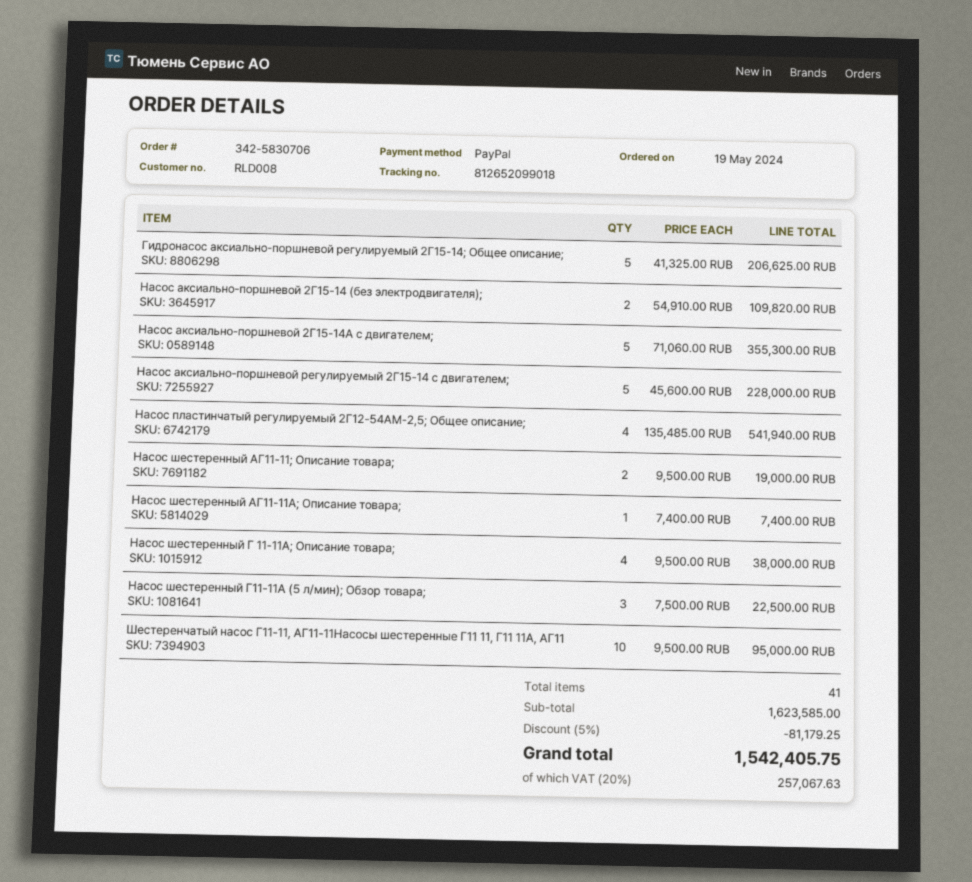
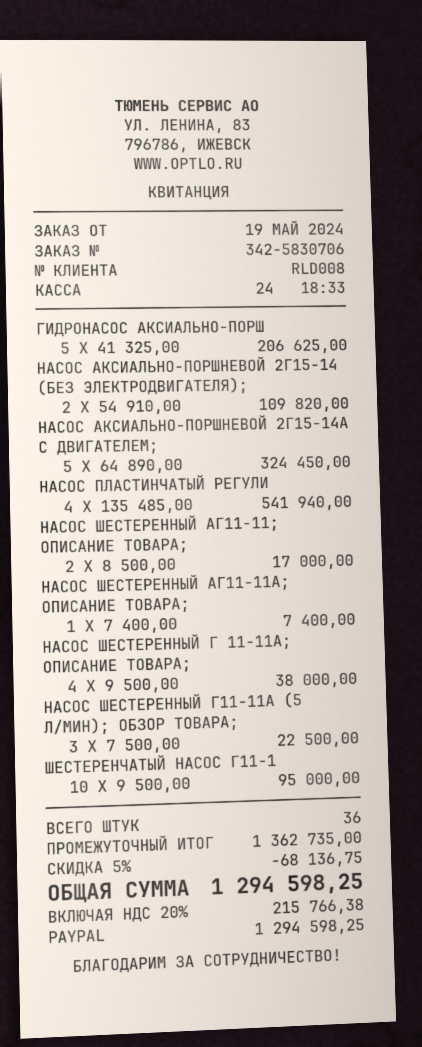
Насос аксиально-поршневой 2Г15-14А с двигателем;: 5 x 71060.00 = 355300.00 -> 5 x 64890.00 = 324450.00
Насос аксиально-поршневой регулируемый 2Г15-14 с двигателем;: 5 x 45600.00 = 228000.00 -> none
Насос шестеренный АГ11-11; Описание товара;: 2 x 9500.00 = 19000.00 -> 2 x 8500.00 = 17000.00
total quantity: 41 -> 36
subtotal: 1623585.00 -> 1362735.00
discount: 5% = 81179.25 -> 5% = 68136.75
tax: 20% = 257067.63 -> 20% = 215766.38
total: 1542405.75 -> 1294598.25

